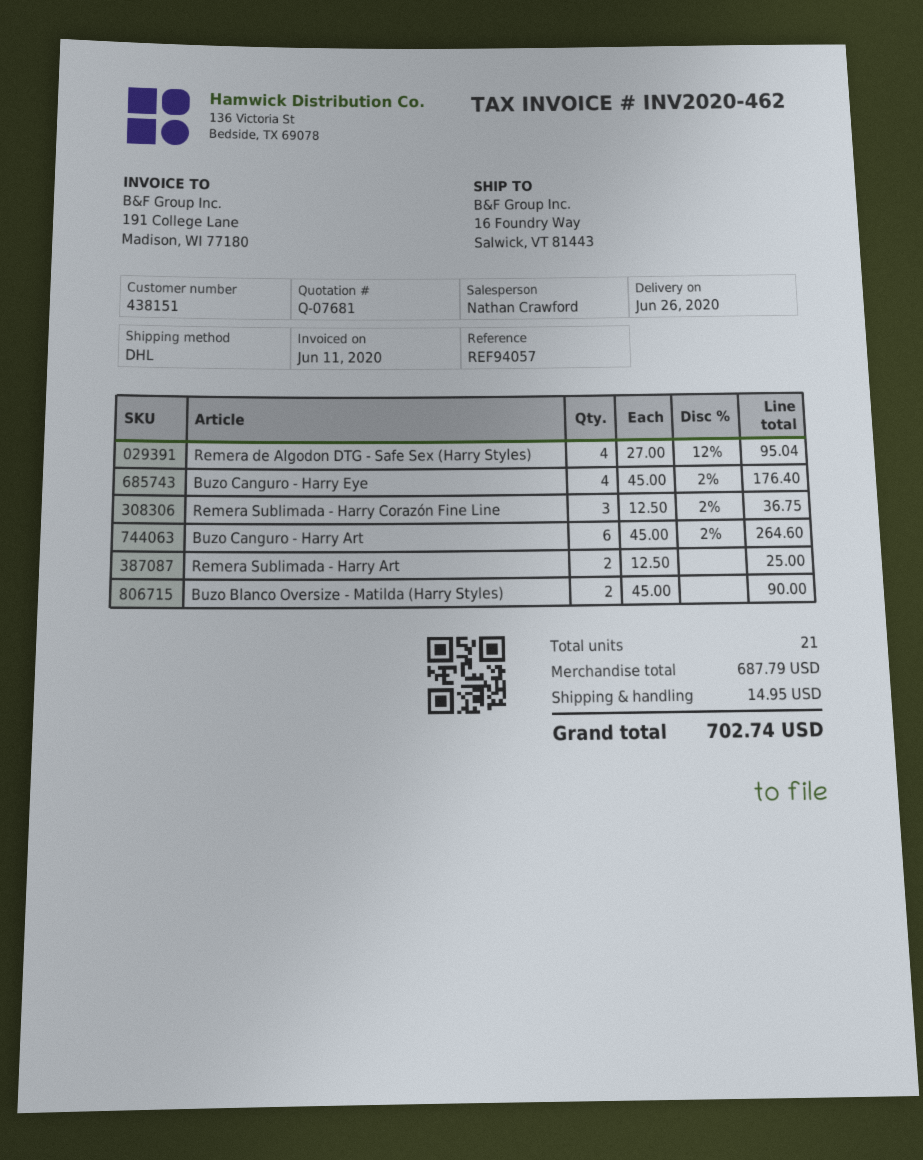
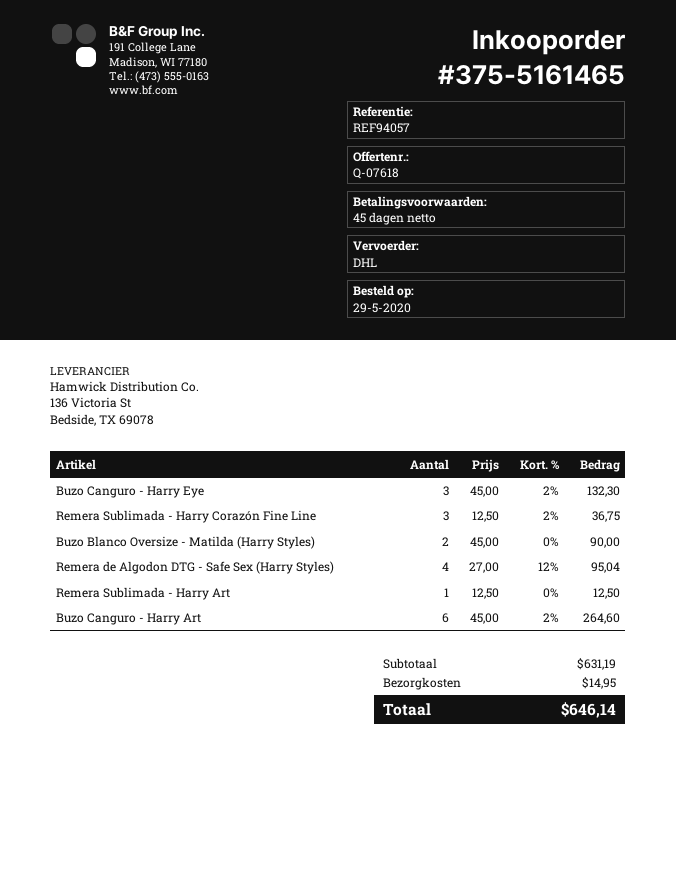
quote number: Q-07681 -> Q-07618
Buzo Canguro - Harry Eye: 4 x 45.00 - 2% = 176.40 -> 3 x 45.00 - 2% = 132.30
Remera Sublimada - Harry Art: 2 x 12.50 = 25.00 -> 1 x 12.50 = 12.50
subtotal: 687.79 -> 631.19
total: 702.74 -> 646.14

